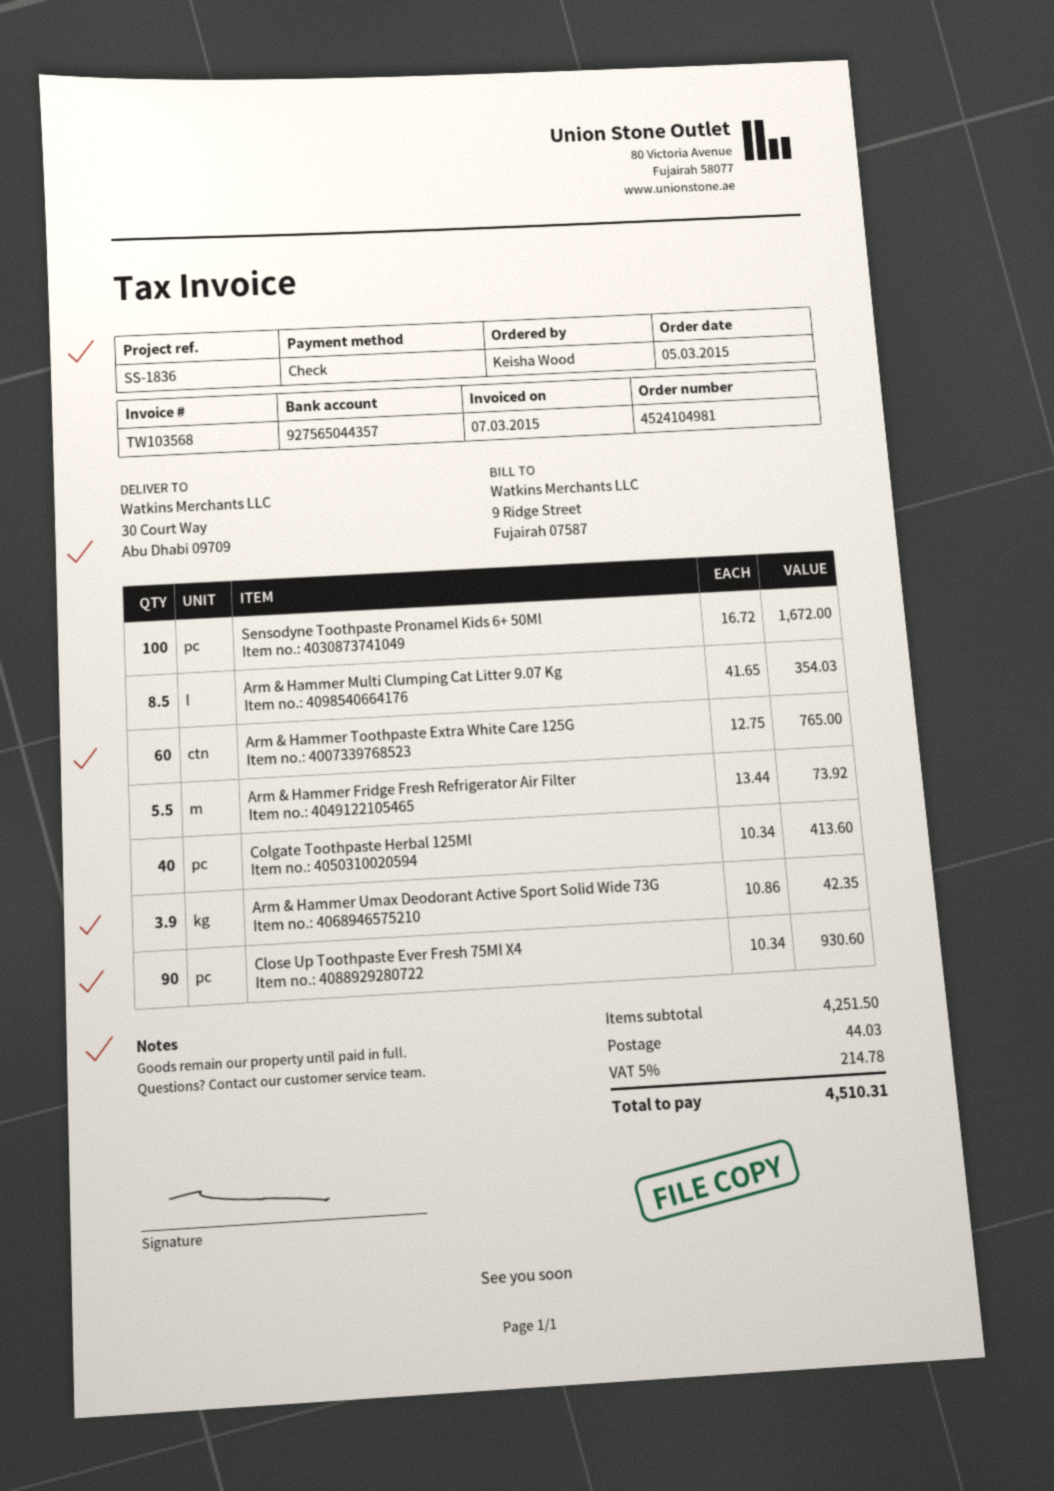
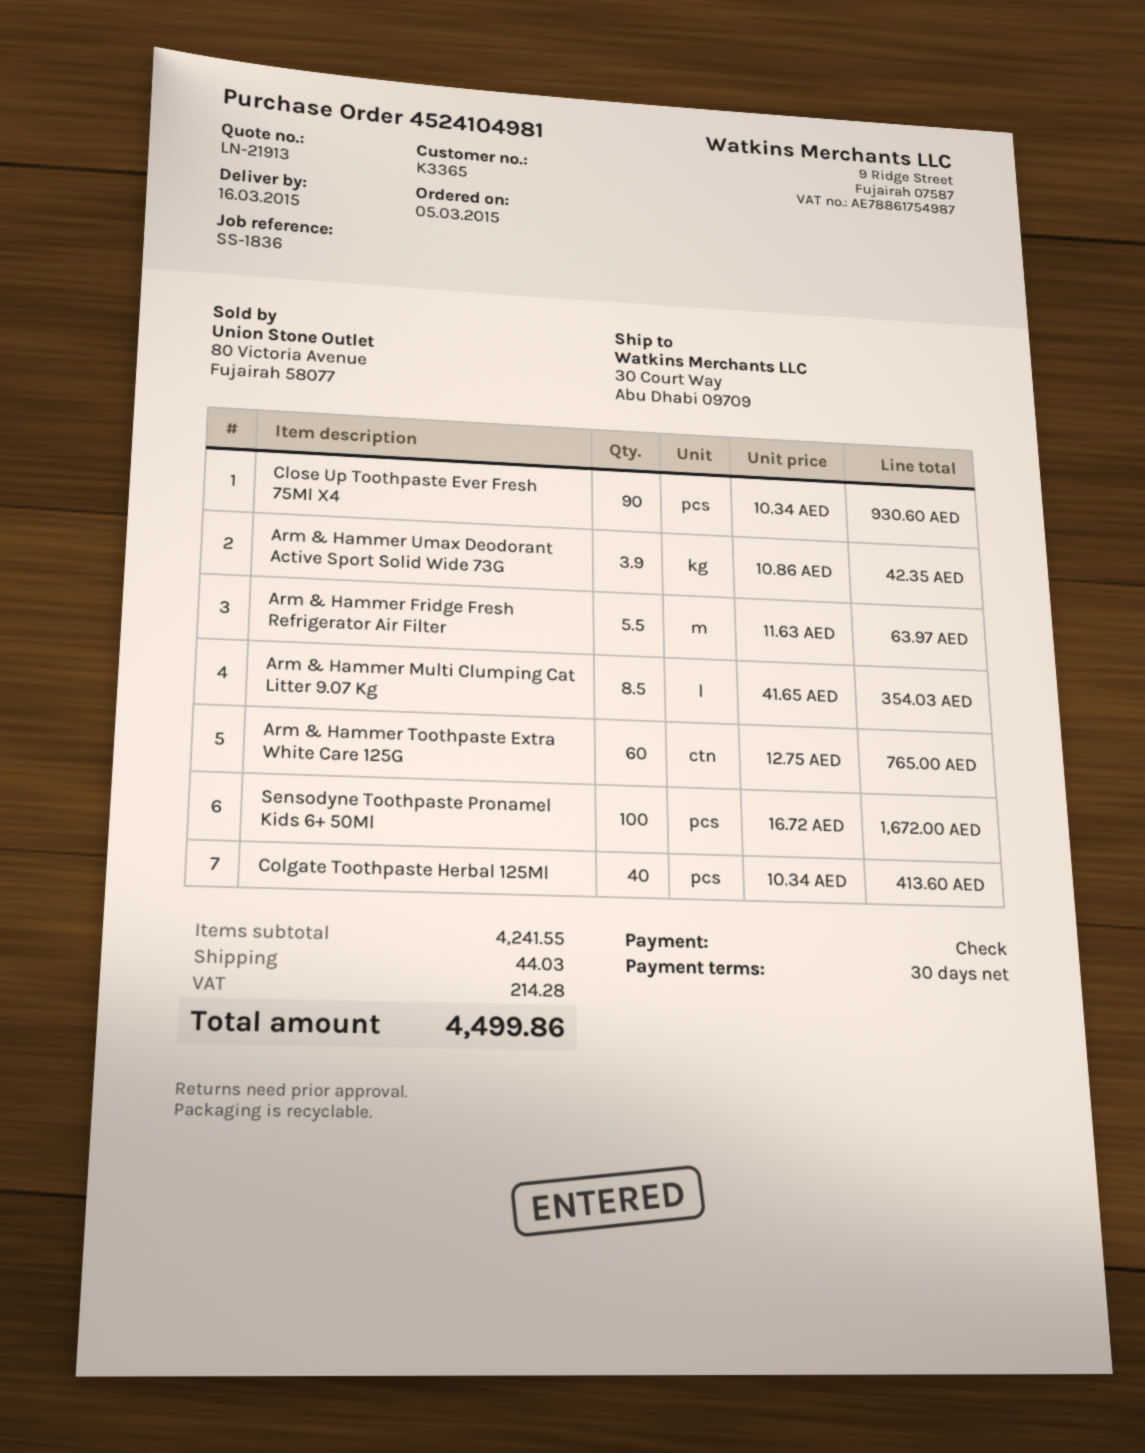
Arm & Hammer Fridge Fresh Refrigerator Air Filter: 5.5 x 13.44 = 73.92 -> 5.5 x 11.63 = 63.97
subtotal: 4251.50 -> 4241.55
tax: 214.78 -> 214.28
total: 4510.31 -> 4499.86

